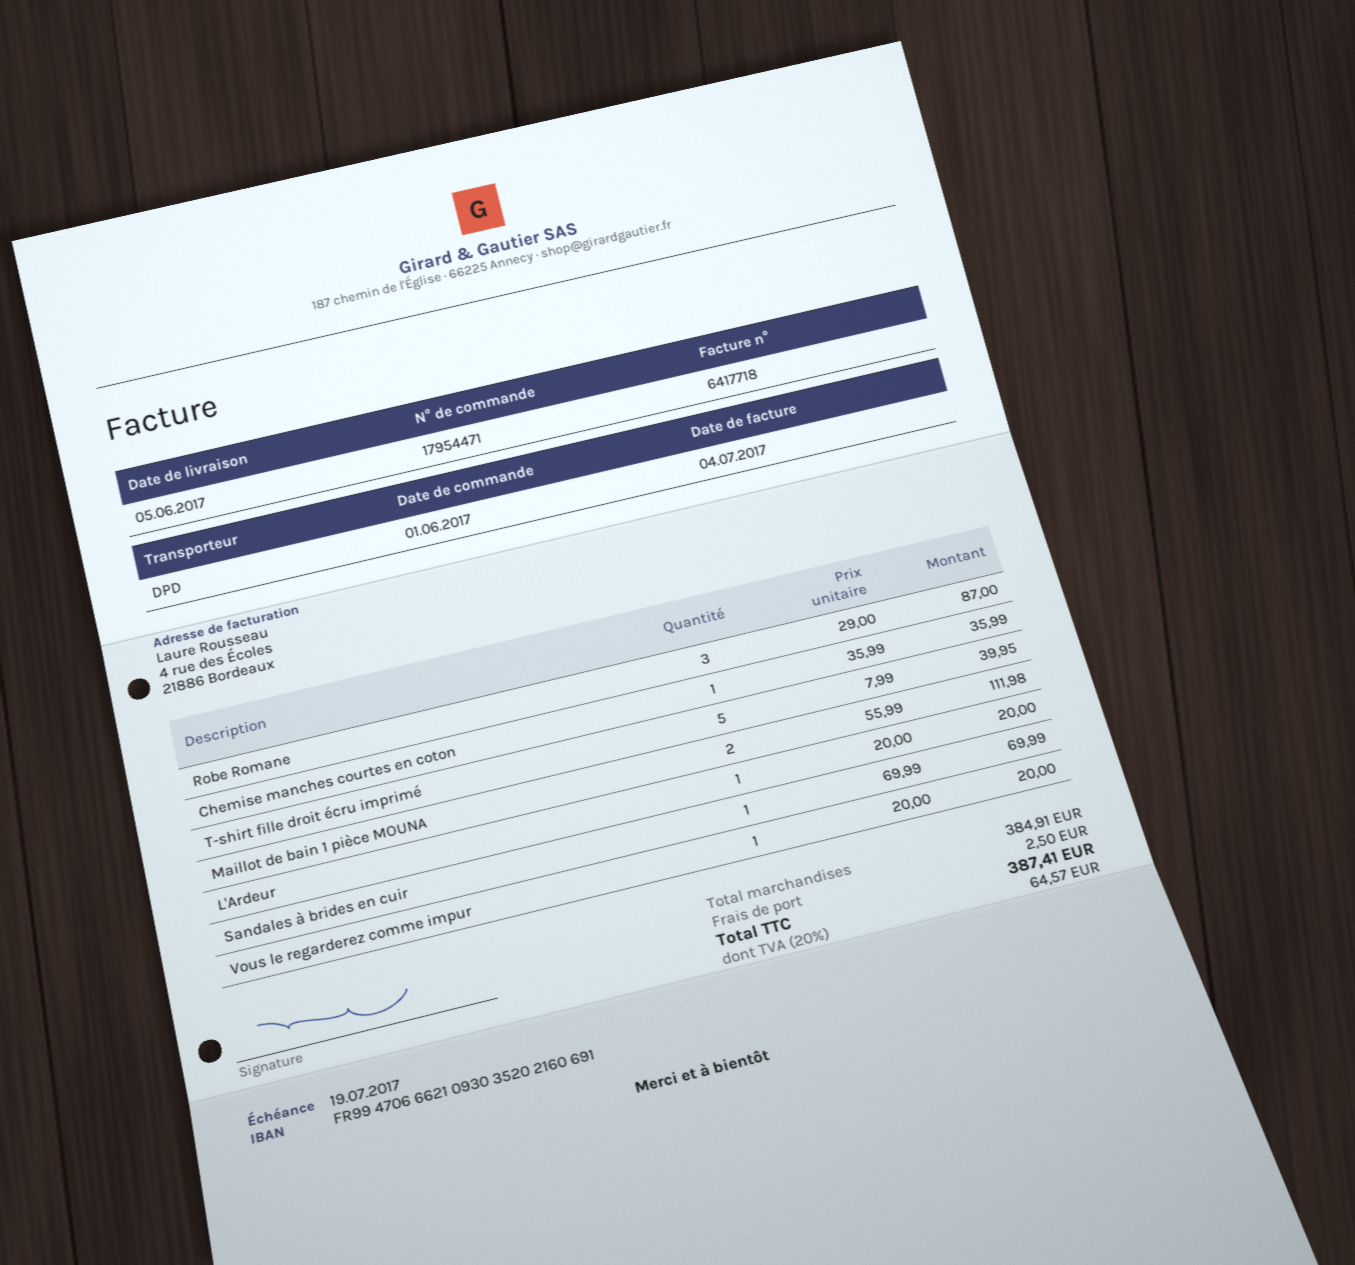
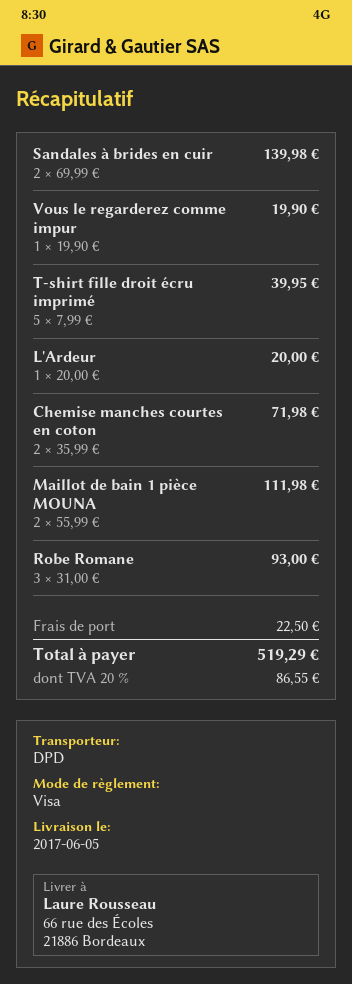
Robe Romane: 3 x 29.00 = 87.00 -> 3 x 31.00 = 93.00
Chemise manches courtes en coton: 1 x 35.99 = 35.99 -> 2 x 35.99 = 71.98
Sandales à brides en cuir: 1 x 69.99 = 69.99 -> 2 x 69.99 = 139.98
Vous le regarderez comme impur: 1 x 20.00 = 20.00 -> 1 x 19.90 = 19.90
shipping: 2.50 -> 22.50
tax: 20% = 64.57 -> 20% = 86.55
total: 387.41 -> 519.29

